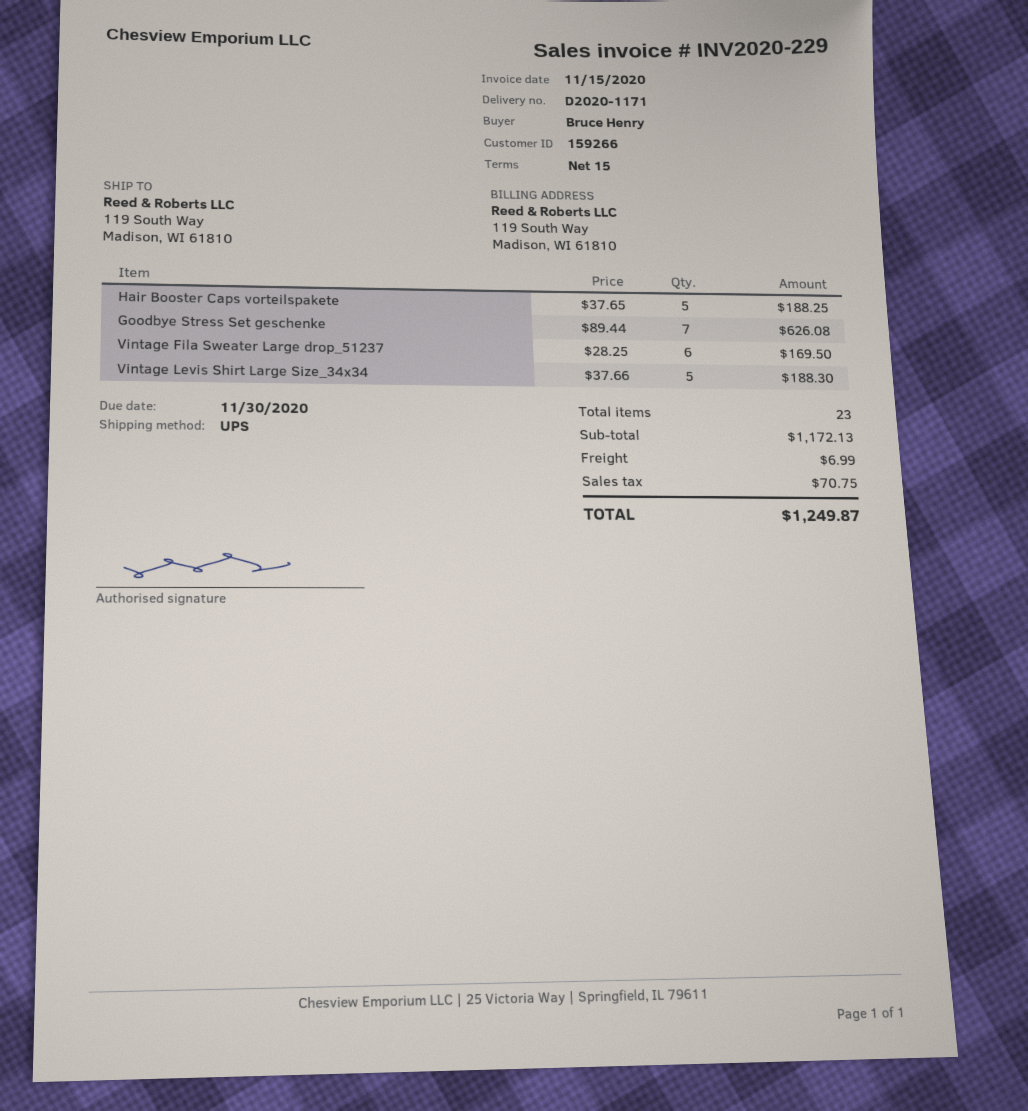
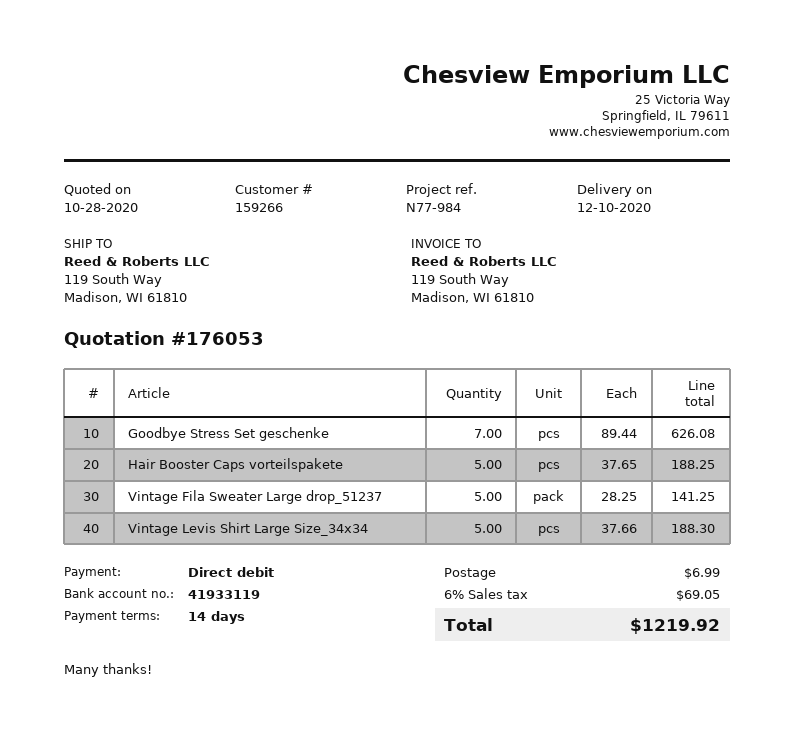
payment terms: 15 days -> 14 days
Vintage Fila Sweater Large drop_51237: 6 x 28.25 = 169.50 -> 5 x 28.25 = 141.25
tax: 70.75 -> 69.05
total: 1249.87 -> 1219.92

